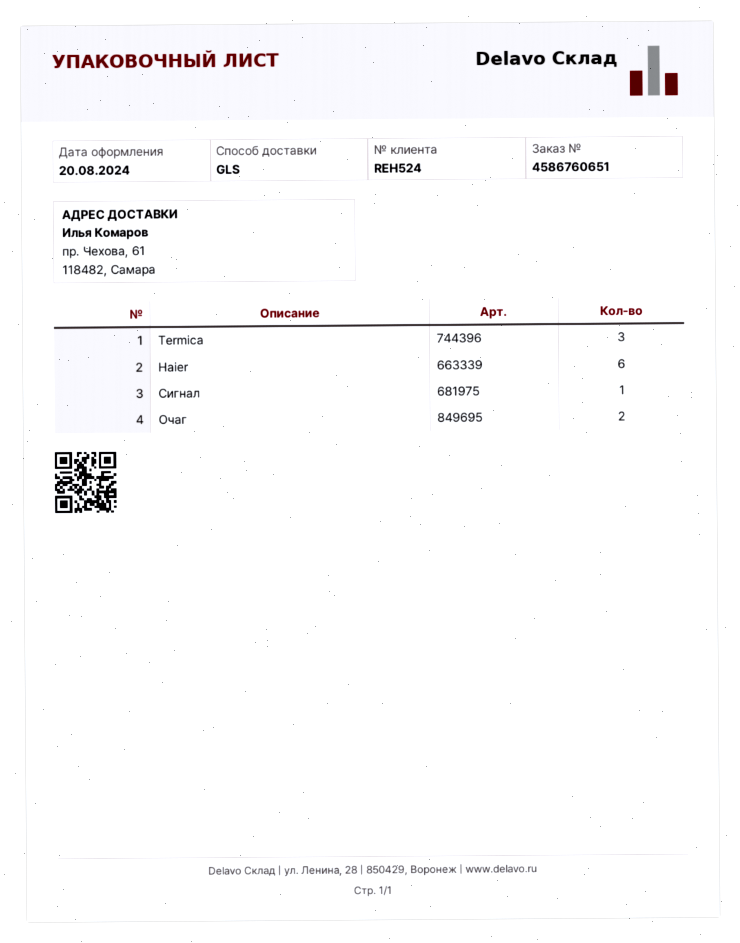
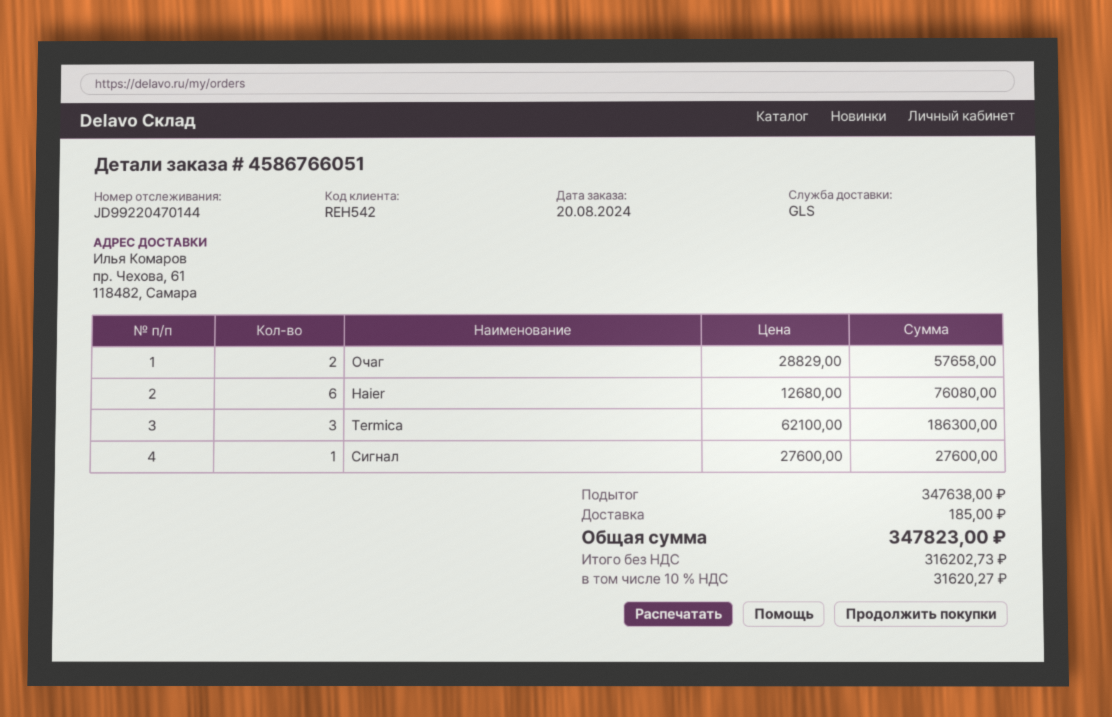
order number: 4586760651 -> 4586766051
customer number: REH524 -> REH542

